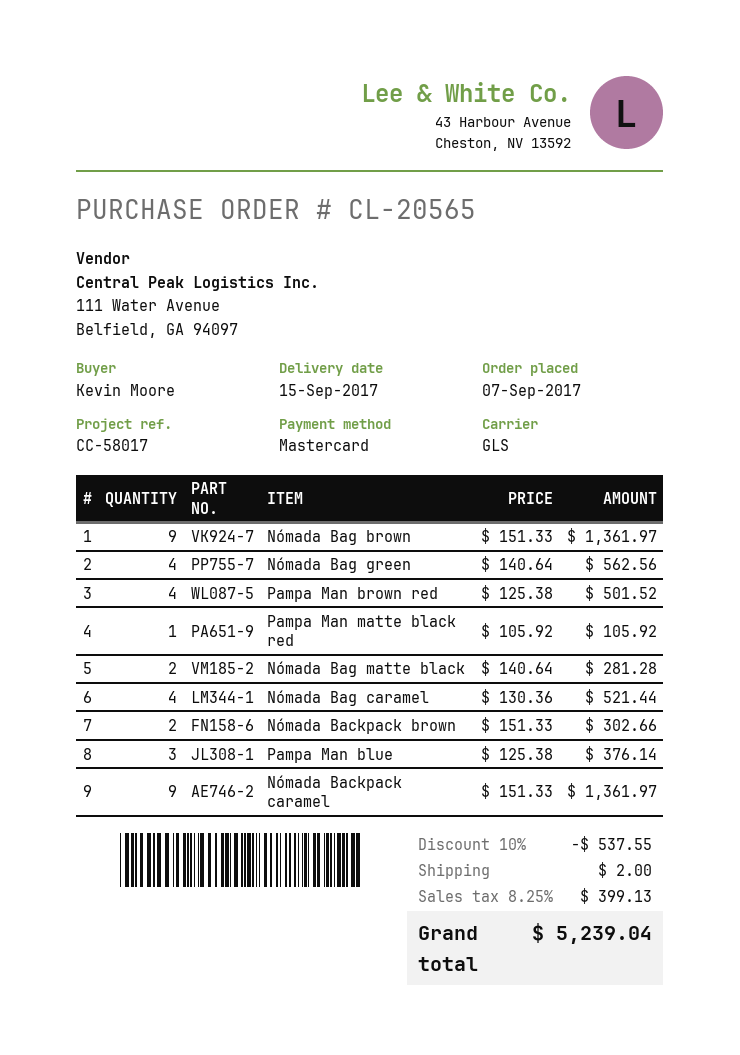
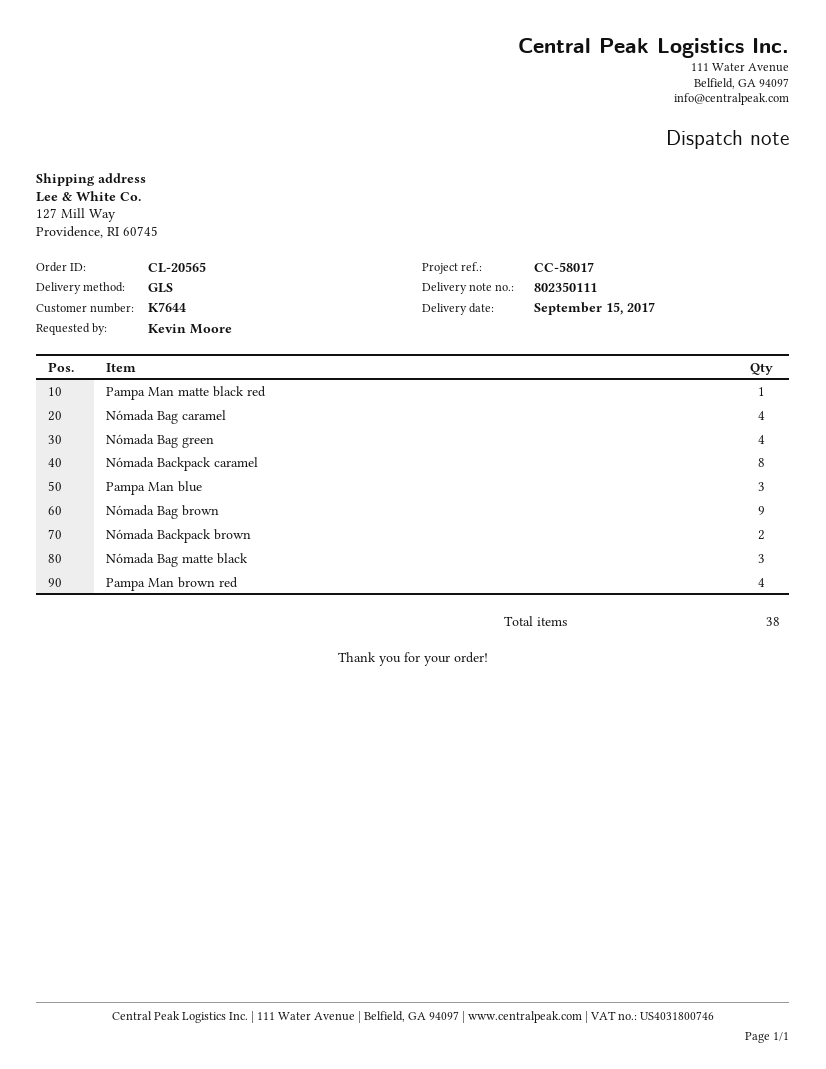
Nómada Bag matte black: 2 -> 3
Nómada Backpack caramel: 9 -> 8

